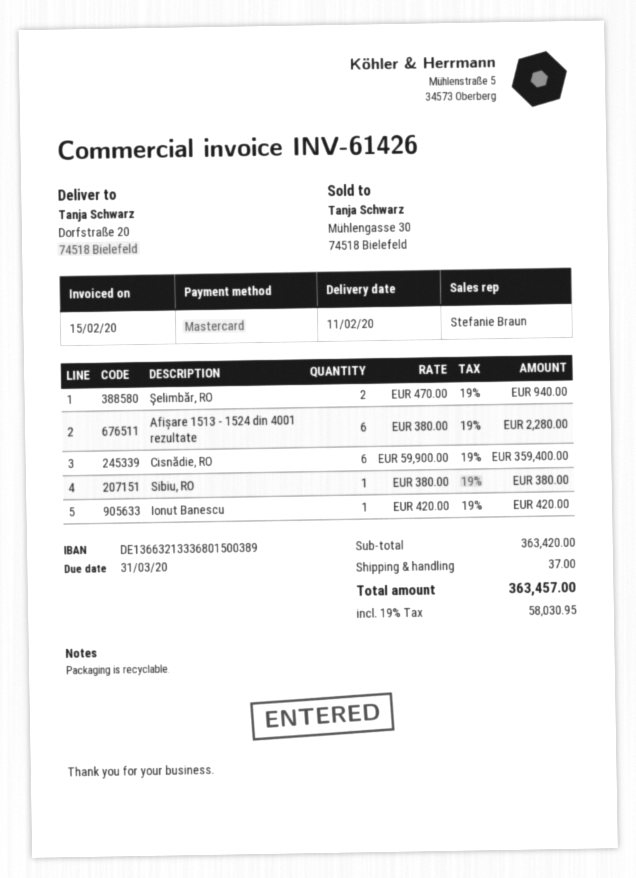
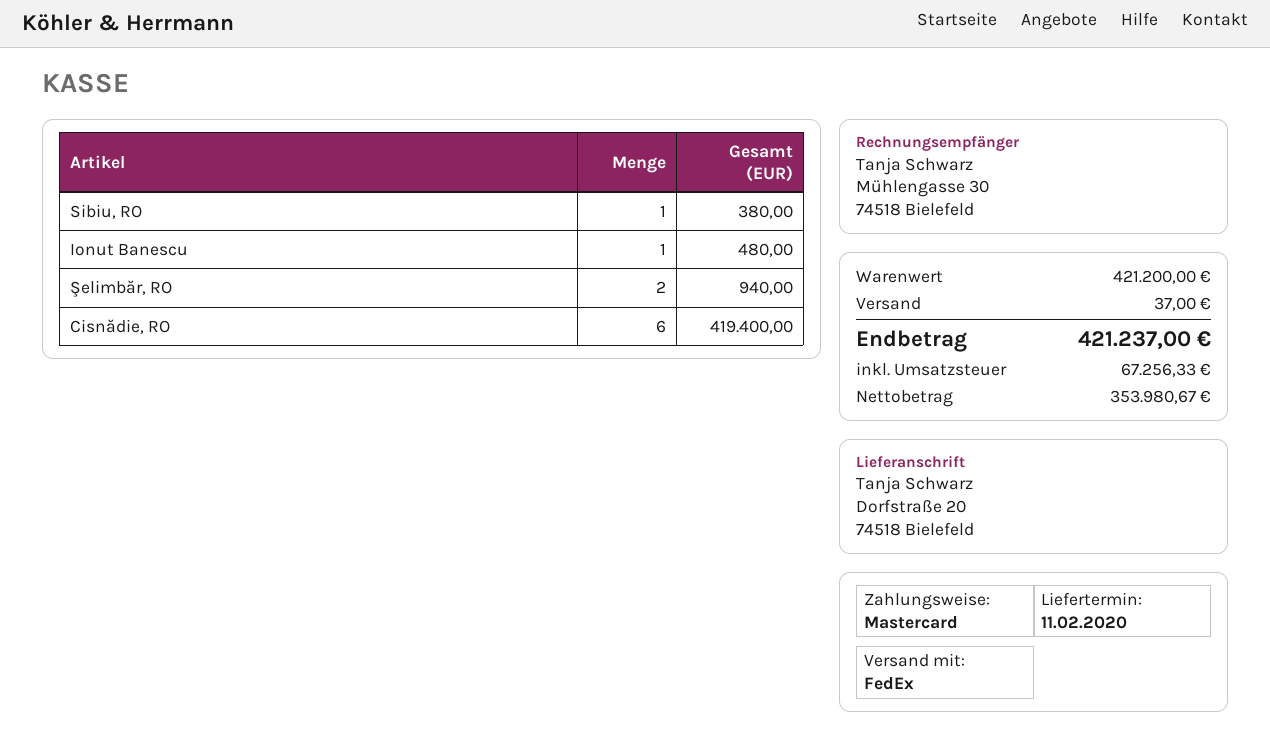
Afișare 1513 - 1524 din 4001 rezultate: 6 for 2280.00 -> none
Cisnădie, RO: 6 for 359400.00 -> 6 for 419400.00
Ionut Banescu: 1 for 420.00 -> 1 for 480.00
subtotal: 363420.00 -> 421200.00
tax: 58030.95 -> 67256.33
total: 363457.00 -> 421237.00

